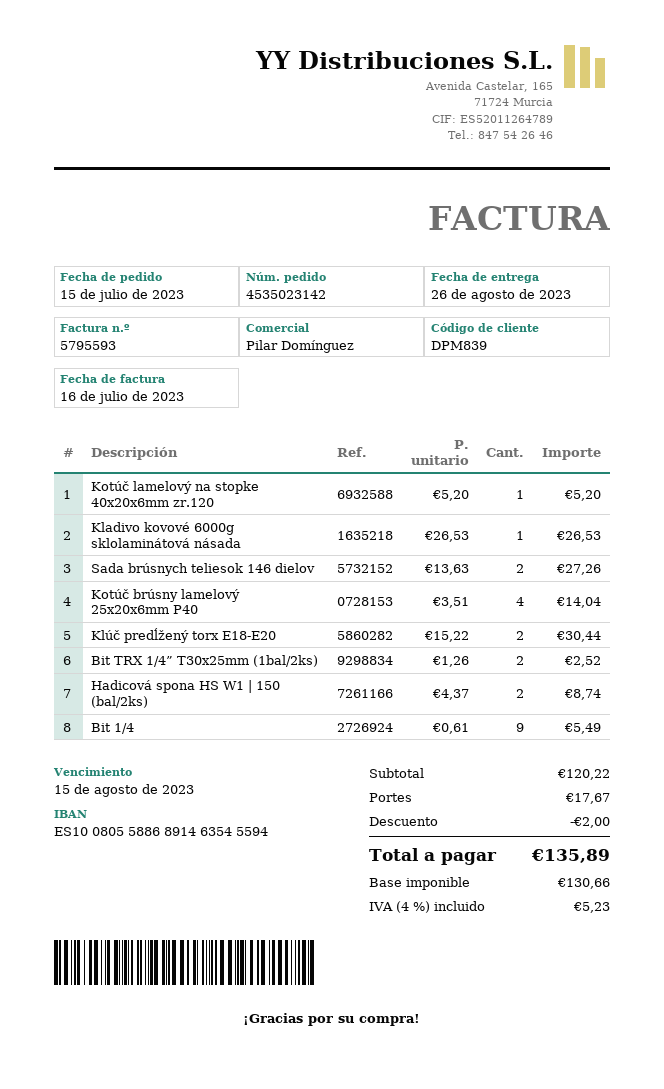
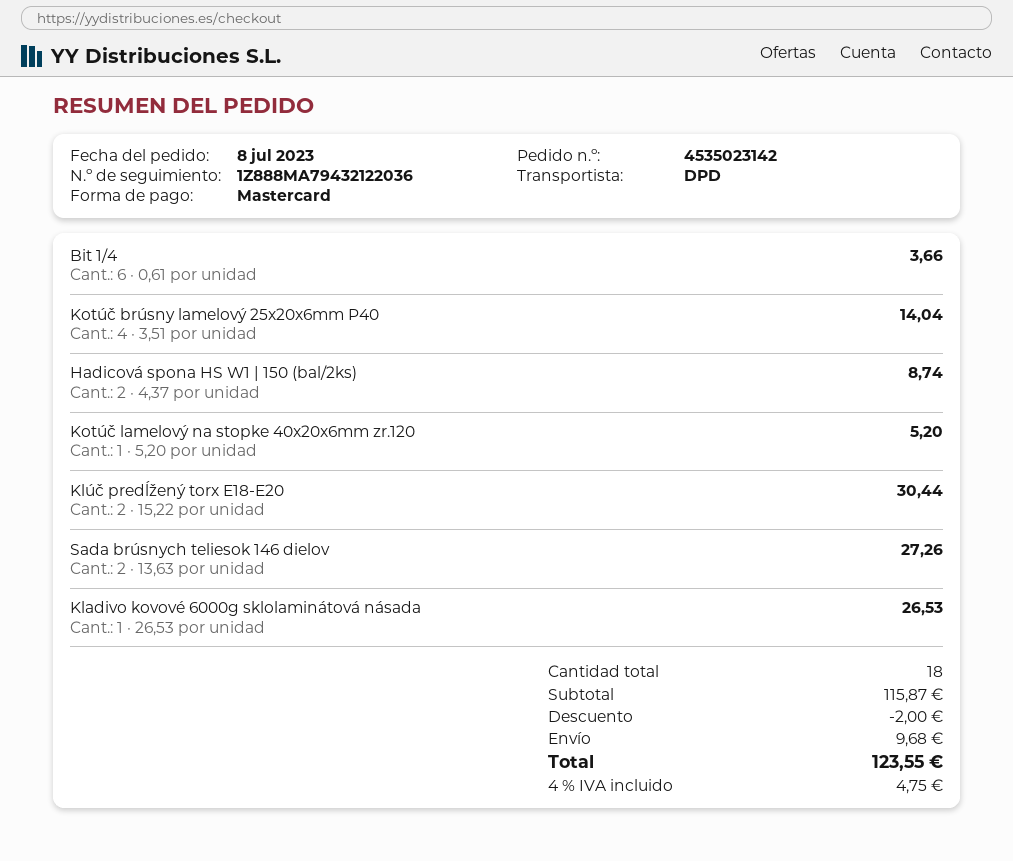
order date: 2023-07-15 -> 2023-07-08
Bit TRX 1/4” T30x25mm (1bal/2ks): 2 x 1.26 = 2.52 -> none
Bit 1/4: 9 x 0.61 = 5.49 -> 6 x 0.61 = 3.66
subtotal: 120.22 -> 115.87
shipping: 17.67 -> 9.68
tax: 4% = 5.23 -> 4% = 4.75
total: 135.89 -> 123.55

